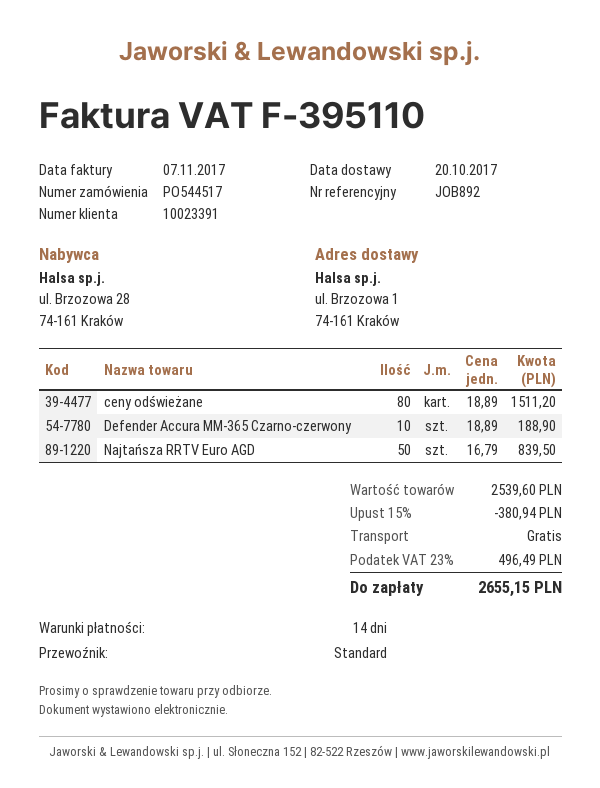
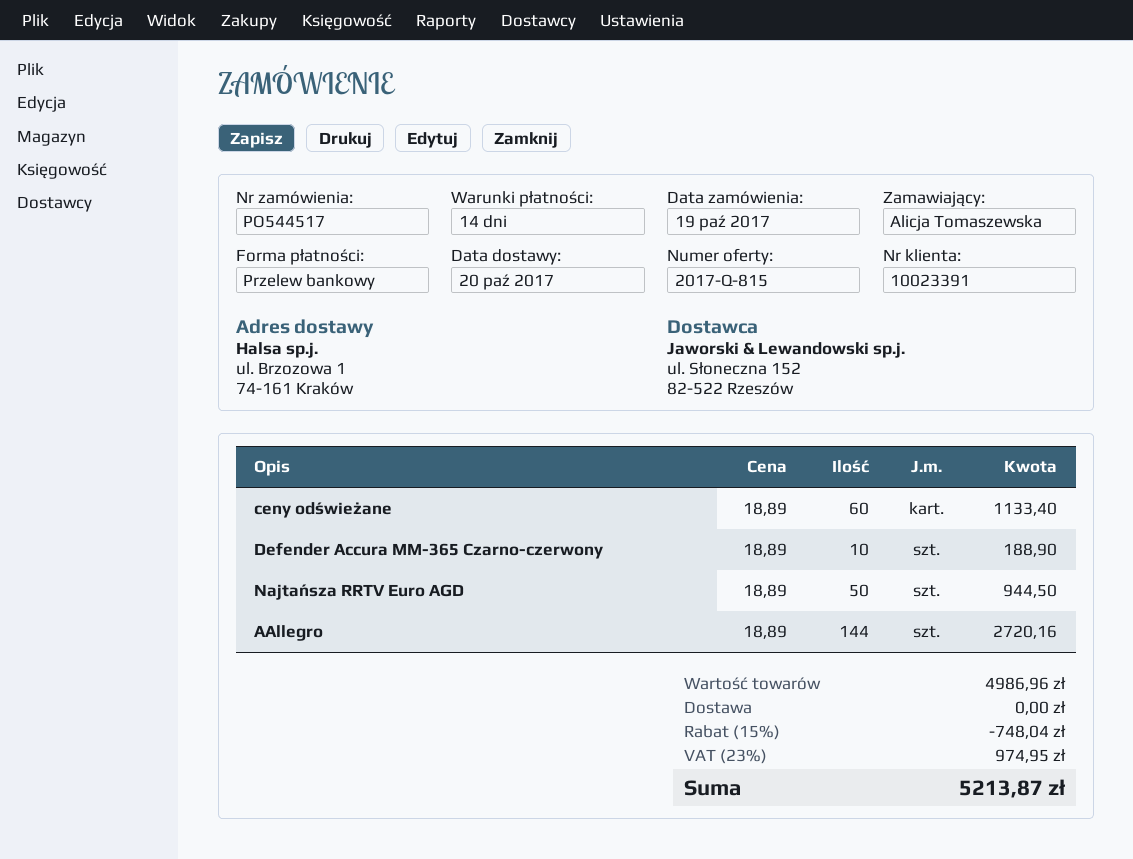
ceny odświeżane: 80 x 18.89 = 1511.20 -> 60 x 18.89 = 1133.40
Najtańsza RRTV Euro AGD: 50 x 16.79 = 839.50 -> 50 x 18.89 = 944.50
AAllegro: none -> 144 x 18.89 = 2720.16
subtotal: 2539.60 -> 4986.96
discount: 15% = 380.94 -> 15% = 748.04
tax: 23% = 496.49 -> 23% = 974.95
total: 2655.15 -> 5213.87

